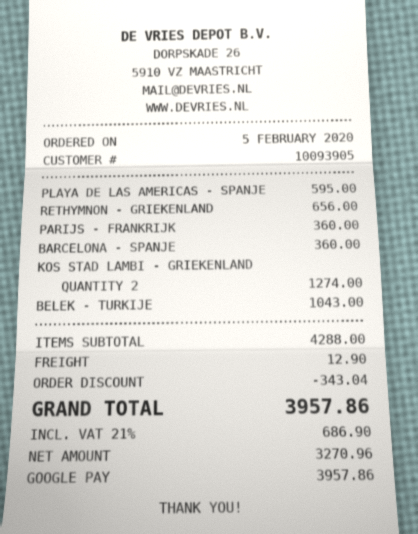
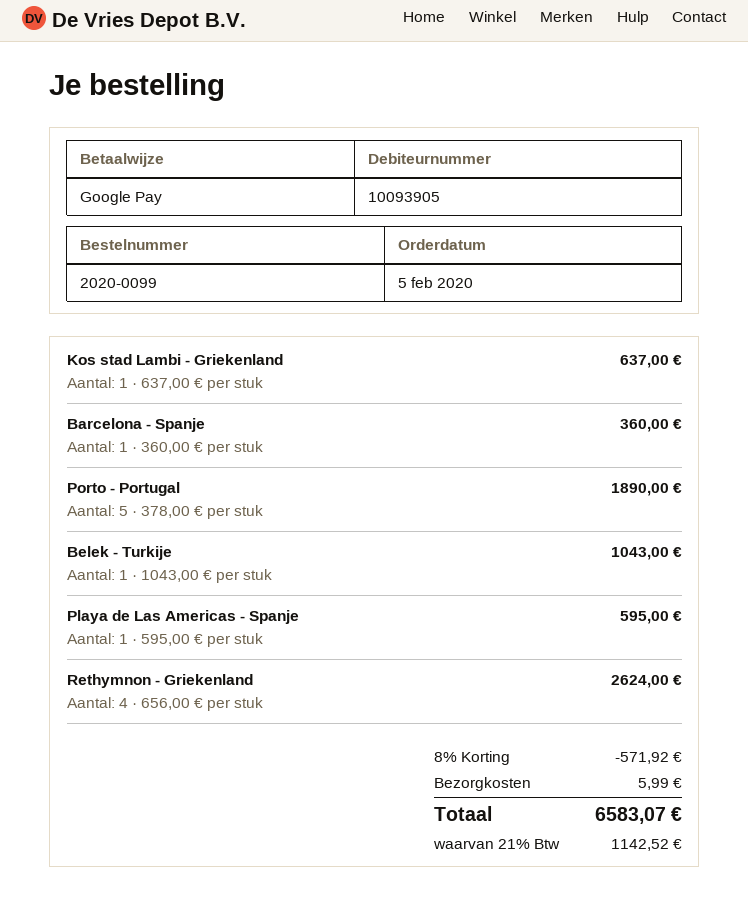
RETHYMNON - GRIEKENLAND: 1 for 656.00 -> 4 for 2624.00
PARIJS - FRANKRIJK: 1 for 360.00 -> none
KOS STAD LAMBI - GRIEKENLAND: 2 for 1274.00 -> 1 for 637.00
Porto - Portugal: none -> 5 for 1890.00
discount: 343.04 -> 571.92
shipping: 12.90 -> 5.99
tax: 21% = 686.90 -> 21% = 1142.52
total: 3957.86 -> 6583.07

